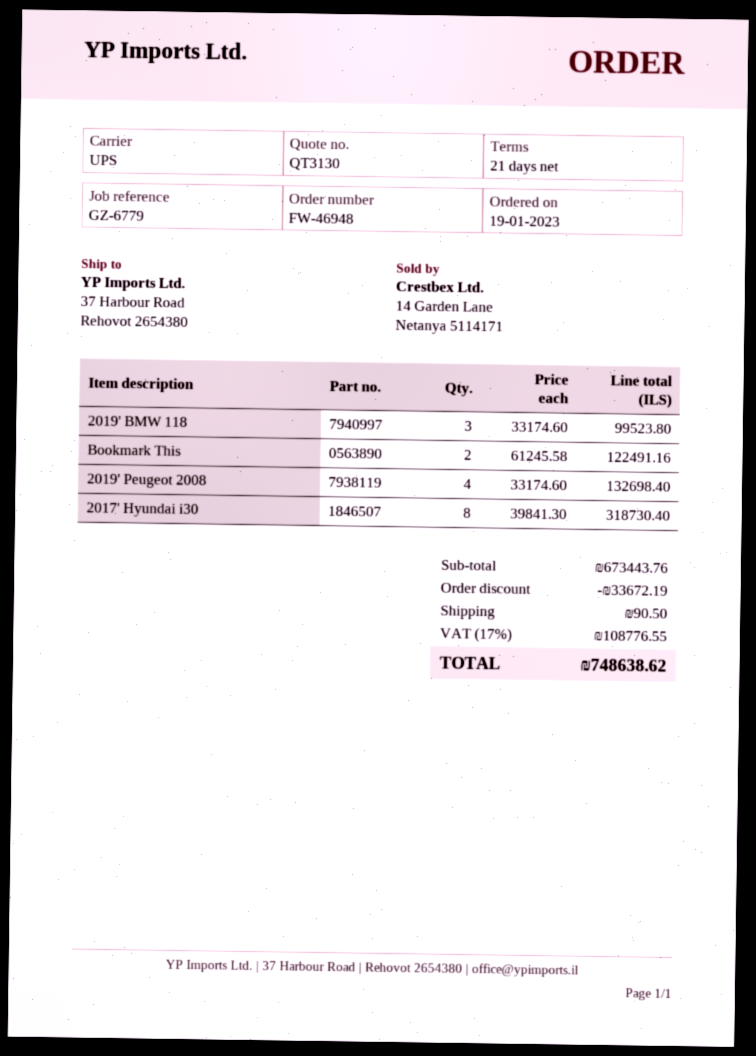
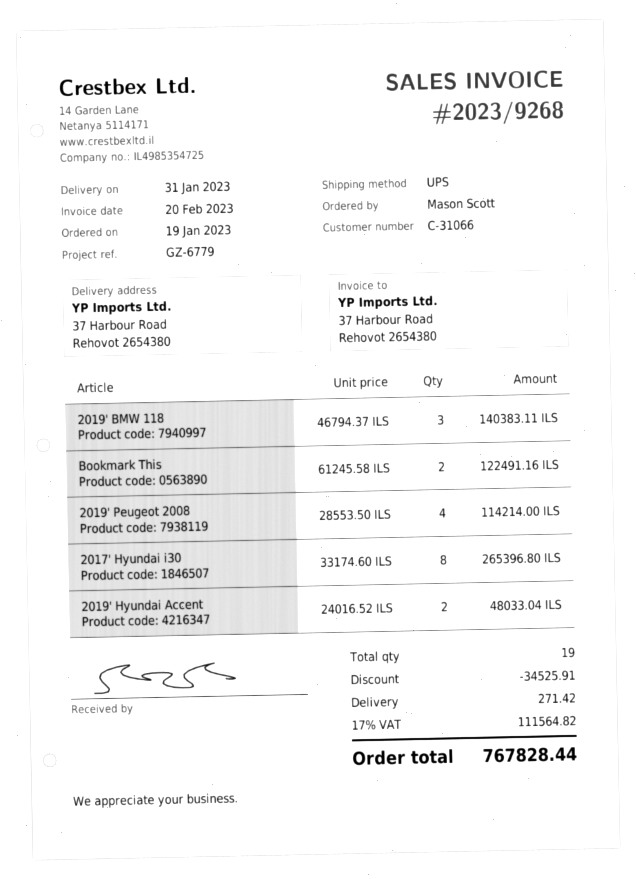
2019' BMW 118: 3 x 33174.60 = 99523.80 -> 3 x 46794.37 = 140383.11
2019' Peugeot 2008: 4 x 33174.60 = 132698.40 -> 4 x 28553.50 = 114214.00
2017' Hyundai i30: 8 x 39841.30 = 318730.40 -> 8 x 33174.60 = 265396.80
2019' Hyundai Accent: none -> 2 x 24016.52 = 48033.04
discount: 33672.19 -> 34525.91
shipping: 90.50 -> 271.42
tax: 17% = 108776.55 -> 17% = 111564.82
total: 748638.62 -> 767828.44

